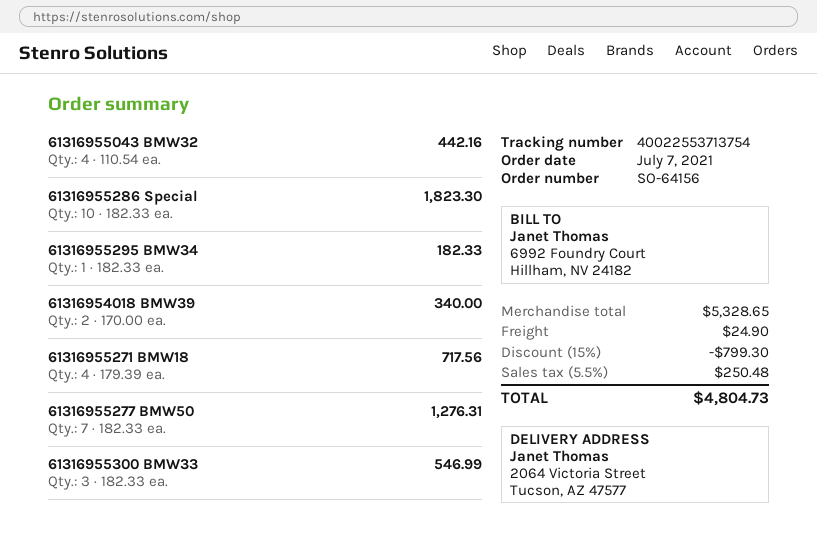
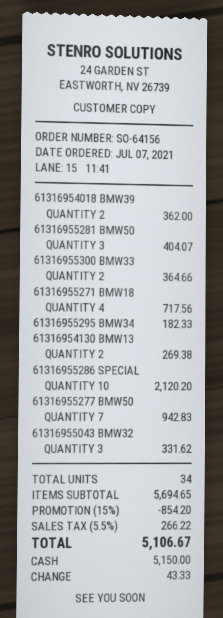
61316955043 BMW32: 4 for 442.16 -> 3 for 331.62
61316955286 Special: 10 for 1823.30 -> 10 for 2120.20
61316954018 BMW39: 2 for 340.00 -> 2 for 362.00
61316955277 BMW50: 7 for 1276.31 -> 7 for 942.83
61316955300 BMW33: 3 for 546.99 -> 2 for 364.66
61316955281 BMW50: none -> 3 for 404.07
61316954130 BMW13: none -> 2 for 269.38
subtotal: 5328.65 -> 5694.65
discount: 15% = 799.30 -> 15% = 854.20
shipping: 24.90 -> none
tax: 5.5% = 250.48 -> 5.5% = 266.22
total: 4804.73 -> 5106.67

